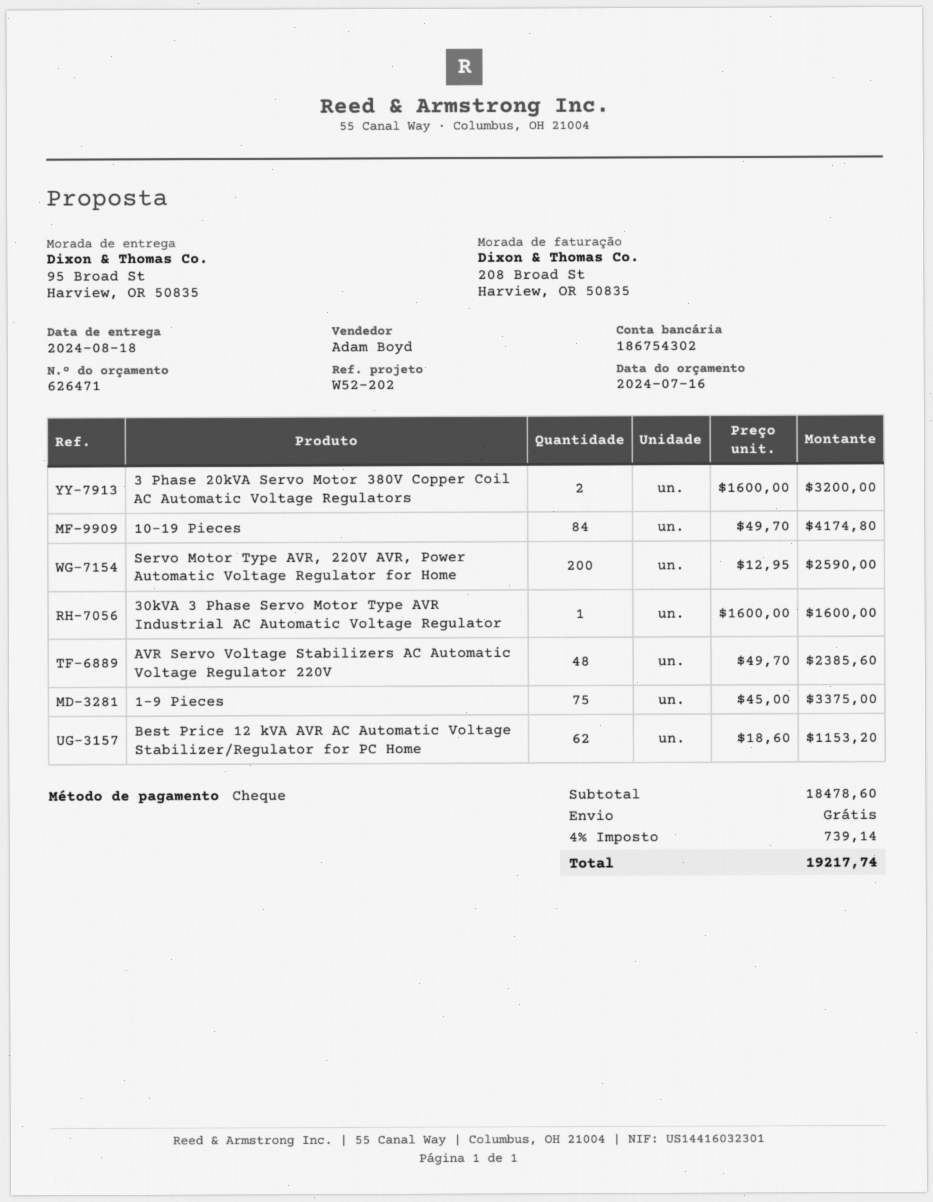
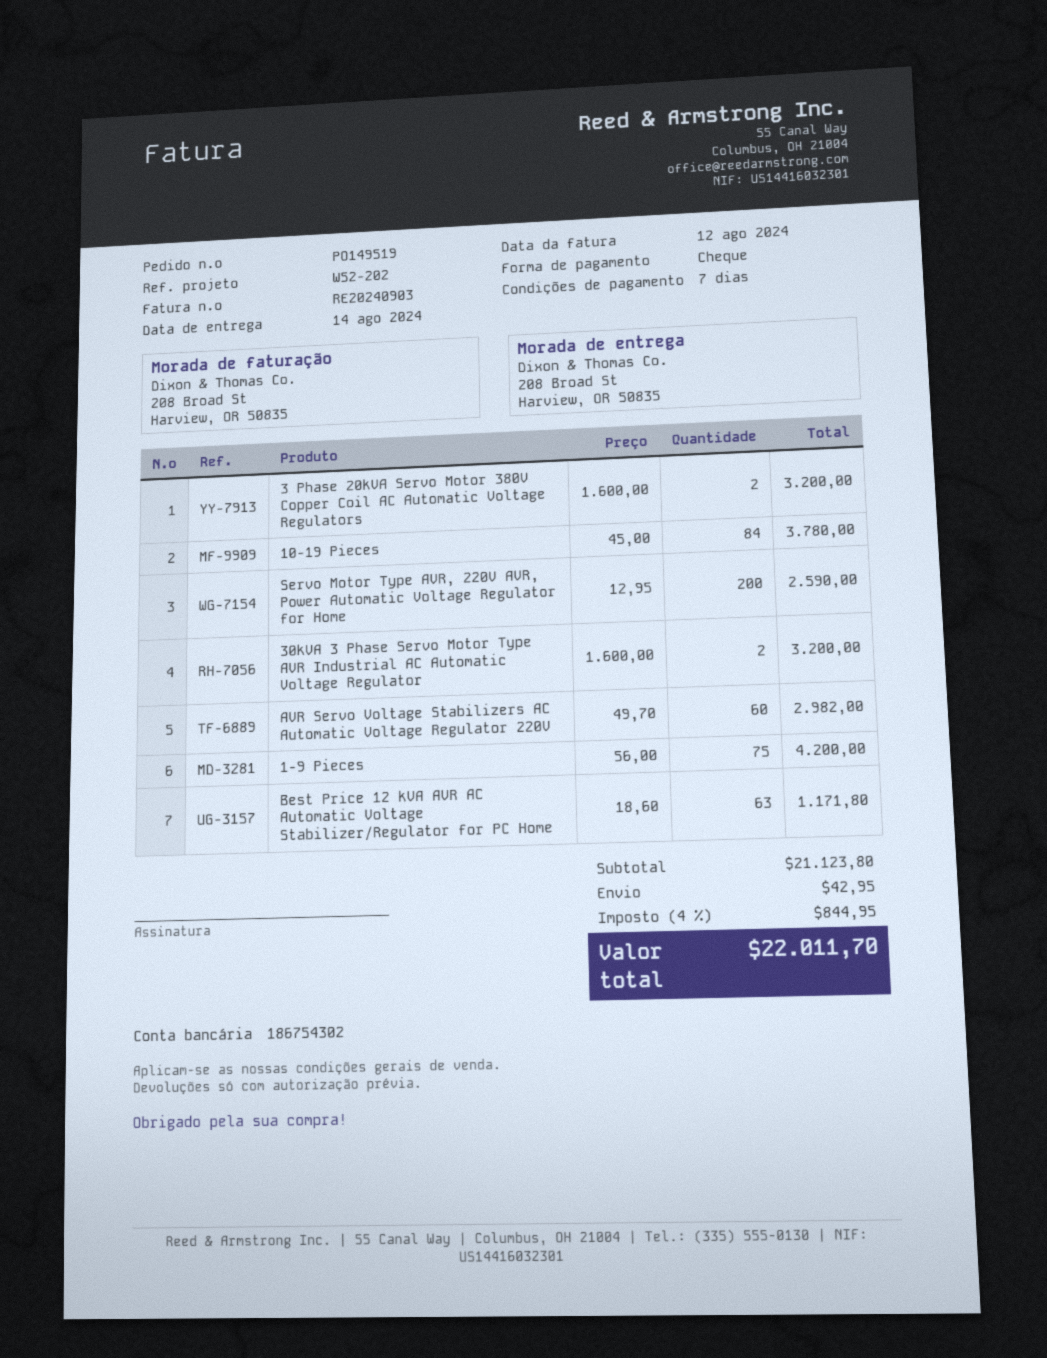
delivery date: 2024-08-18 -> 2024-08-14
ship to: 95 Broad St, Harview, OR 50835 -> 208 Broad St, Harview, OR 50835
10-19 Pieces: 84 x 49.70 = 4174.80 -> 84 x 45.00 = 3780.00
30kVA 3 Phase Servo Motor Type AVR Industrial AC Automatic Voltage Regulator: 1 x 1600.00 = 1600.00 -> 2 x 1600.00 = 3200.00
AVR Servo Voltage Stabilizers AC Automatic Voltage Regulator 220V: 48 x 49.70 = 2385.60 -> 60 x 49.70 = 2982.00
1-9 Pieces: 75 x 45.00 = 3375.00 -> 75 x 56.00 = 4200.00
Best Price 12 kVA AVR AC Automatic Voltage Stabilizer/Regulator for PC Home: 62 x 18.60 = 1153.20 -> 63 x 18.60 = 1171.80
subtotal: 18478.60 -> 21123.80
shipping: 0.00 -> 42.95
tax: 4% = 739.14 -> 4% = 844.95
total: 19217.74 -> 22011.70

